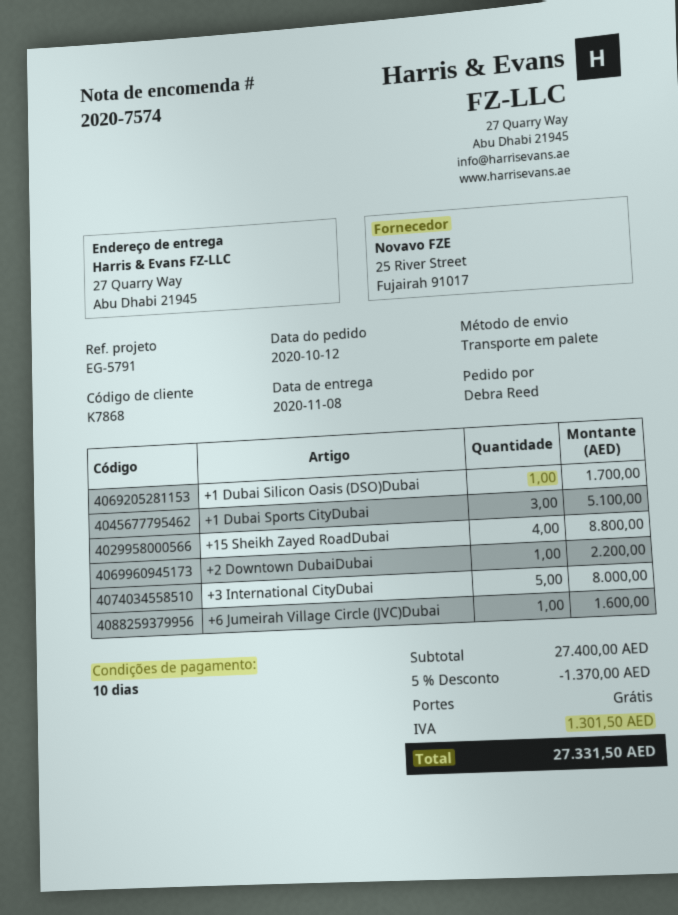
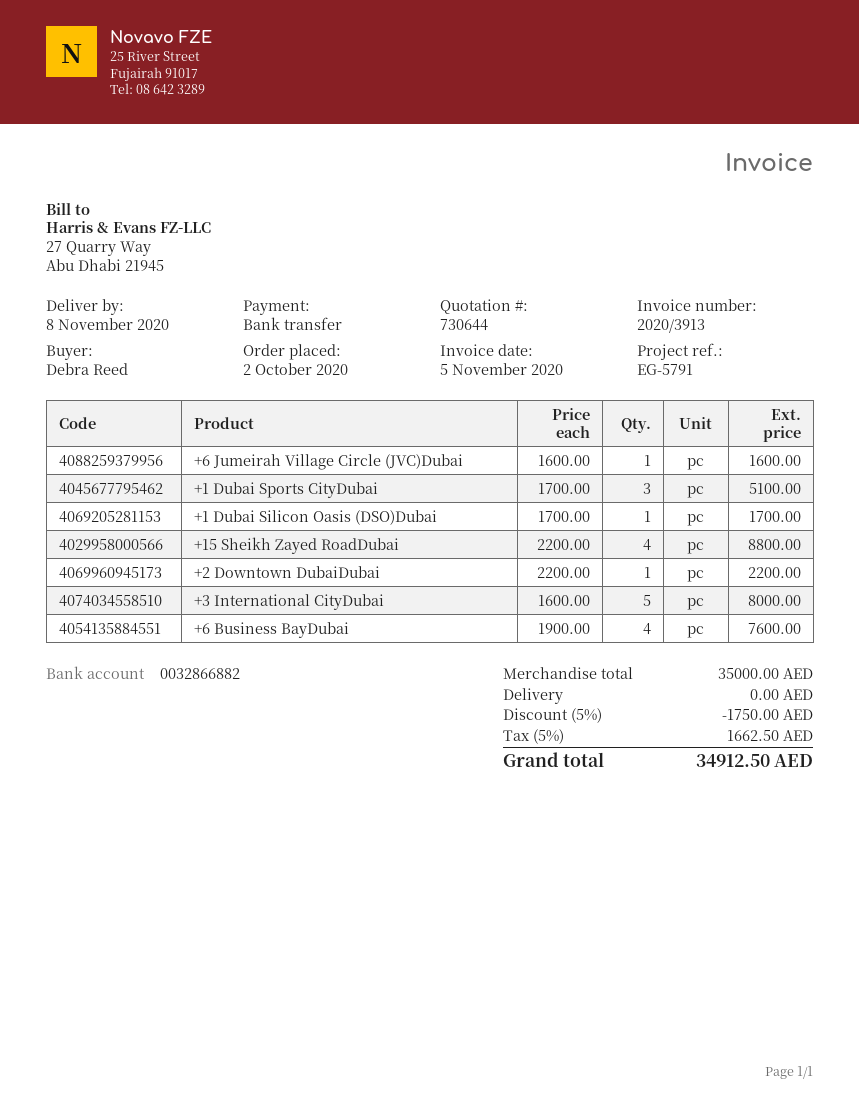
order date: 2020-10-12 -> 2020-10-02
+6 Business BayDubai: none -> 4 for 7600.00
subtotal: 27400.00 -> 35000.00
discount: 5% = 1370.00 -> 5% = 1750.00
tax: 1301.50 -> 1662.50
total: 27331.50 -> 34912.50

